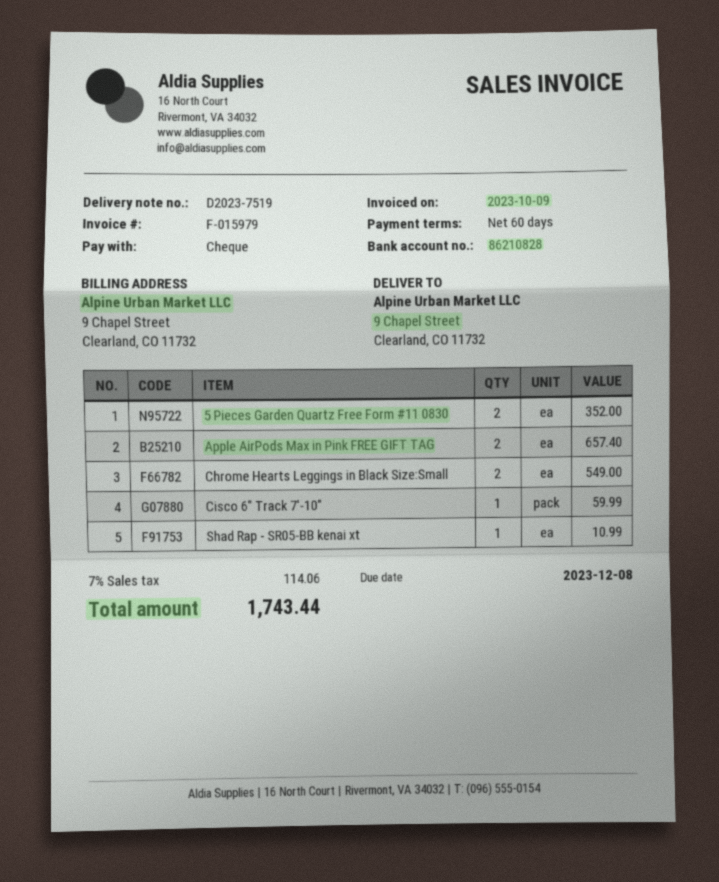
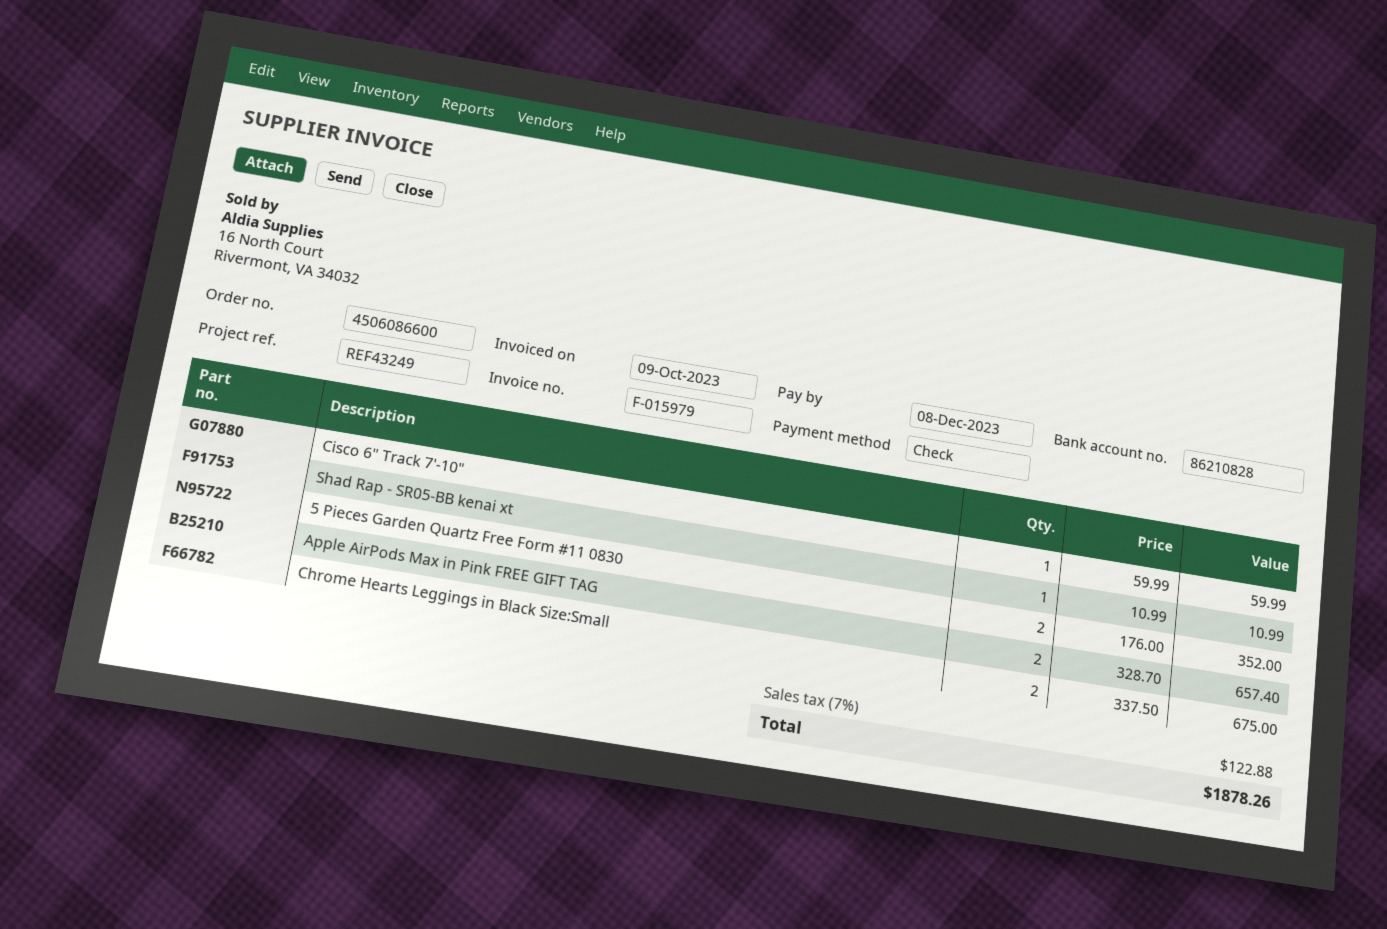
Chrome Hearts Leggings in Black Size:Small: 2 for 549.00 -> 2 for 675.00
tax: 7% = 114.06 -> 7% = 122.88
total: 1743.44 -> 1878.26

